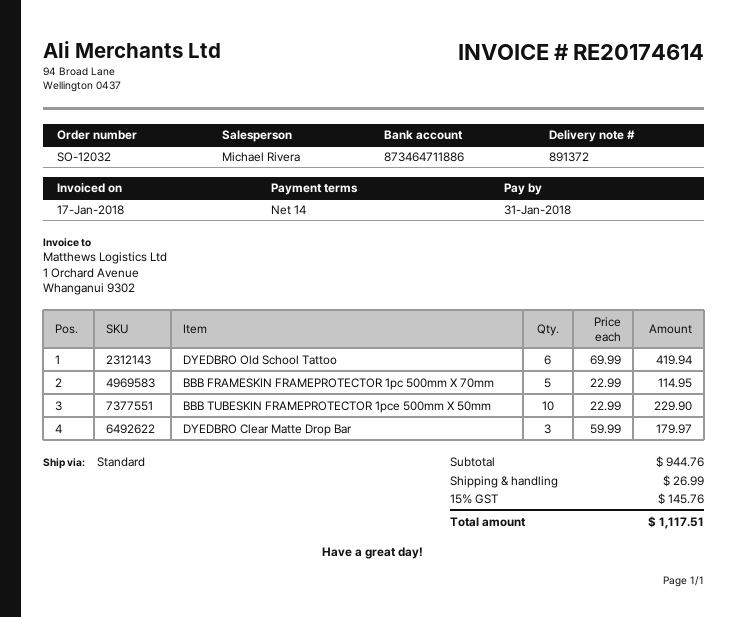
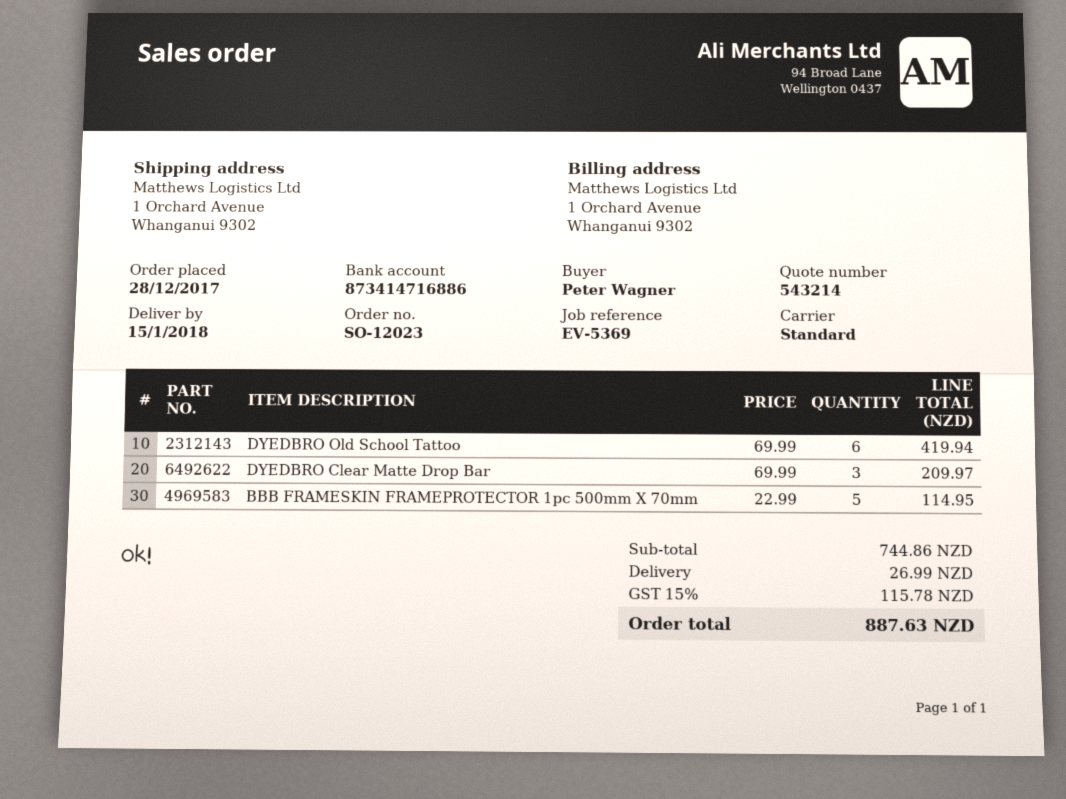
order number: SO-12032 -> SO-12023
bank account: 873464711886 -> 873414716886
BBB TUBESKIN FRAMEPROTECTOR 1pce 500mm X 50mm: 10 x 22.99 = 229.90 -> none
DYEDBRO Clear Matte Drop Bar: 3 x 59.99 = 179.97 -> 3 x 69.99 = 209.97
subtotal: 944.76 -> 744.86
tax: 15% = 145.76 -> 15% = 115.78
total: 1117.51 -> 887.63

